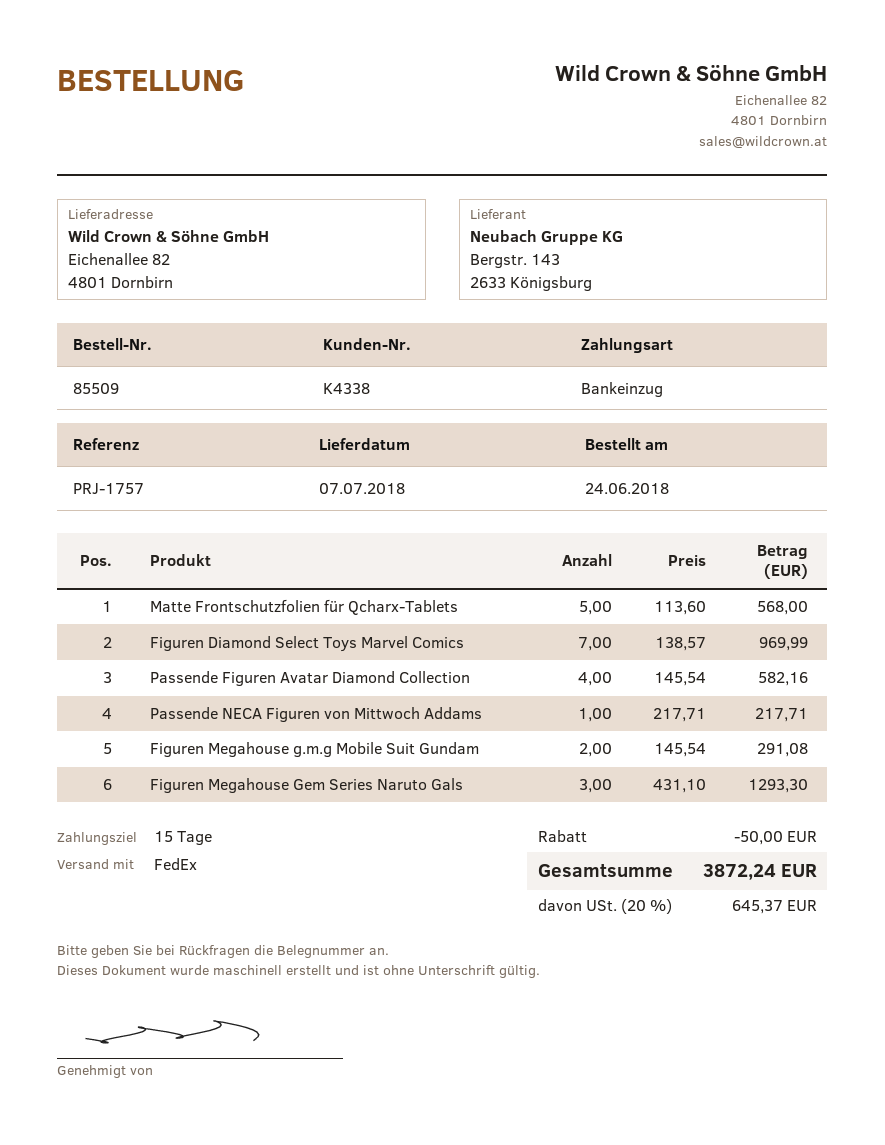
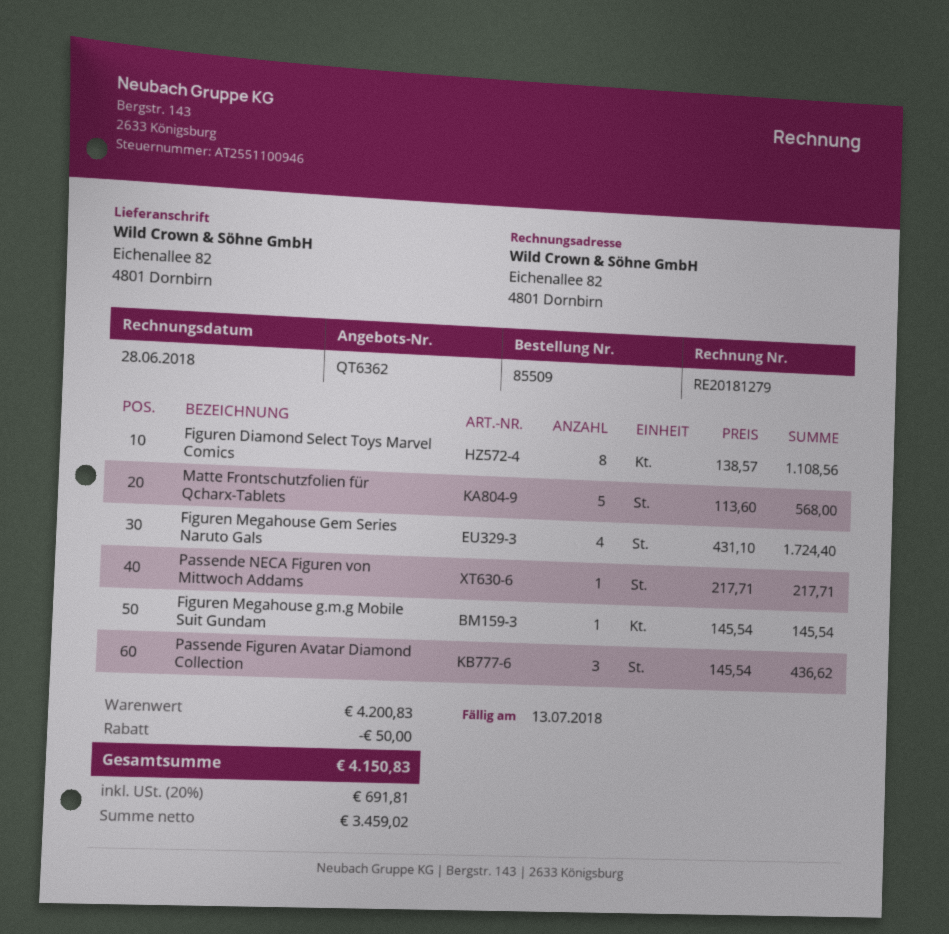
Figuren Diamond Select Toys Marvel Comics: 7 x 138.57 = 969.99 -> 8 x 138.57 = 1108.56
Passende Figuren Avatar Diamond Collection: 4 x 145.54 = 582.16 -> 3 x 145.54 = 436.62
Figuren Megahouse g.m.g Mobile Suit Gundam: 2 x 145.54 = 291.08 -> 1 x 145.54 = 145.54
Figuren Megahouse Gem Series Naruto Gals: 3 x 431.10 = 1293.30 -> 4 x 431.10 = 1724.40
tax: 20% = 645.37 -> 20% = 691.81
total: 3872.24 -> 4150.83

